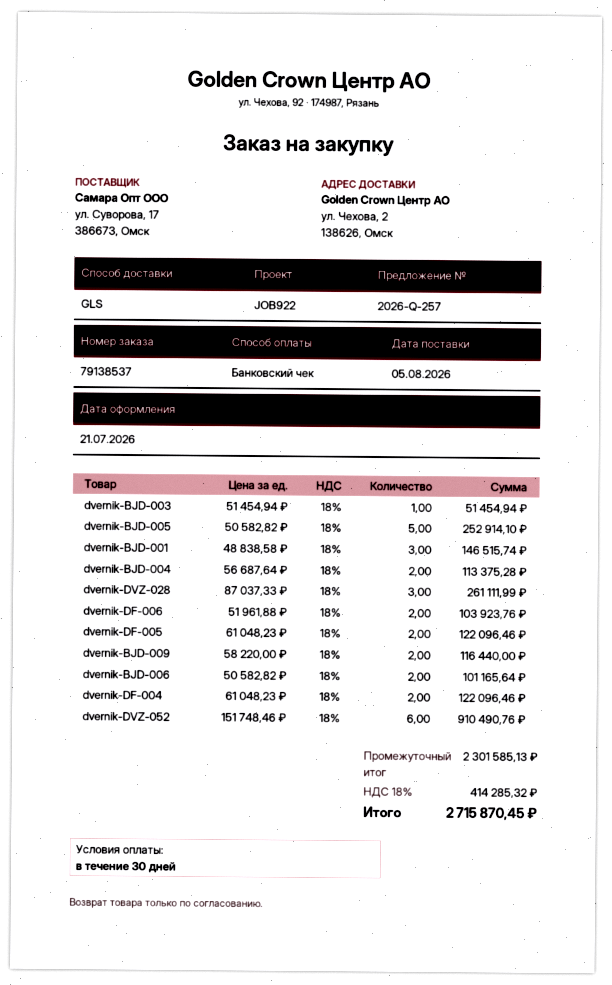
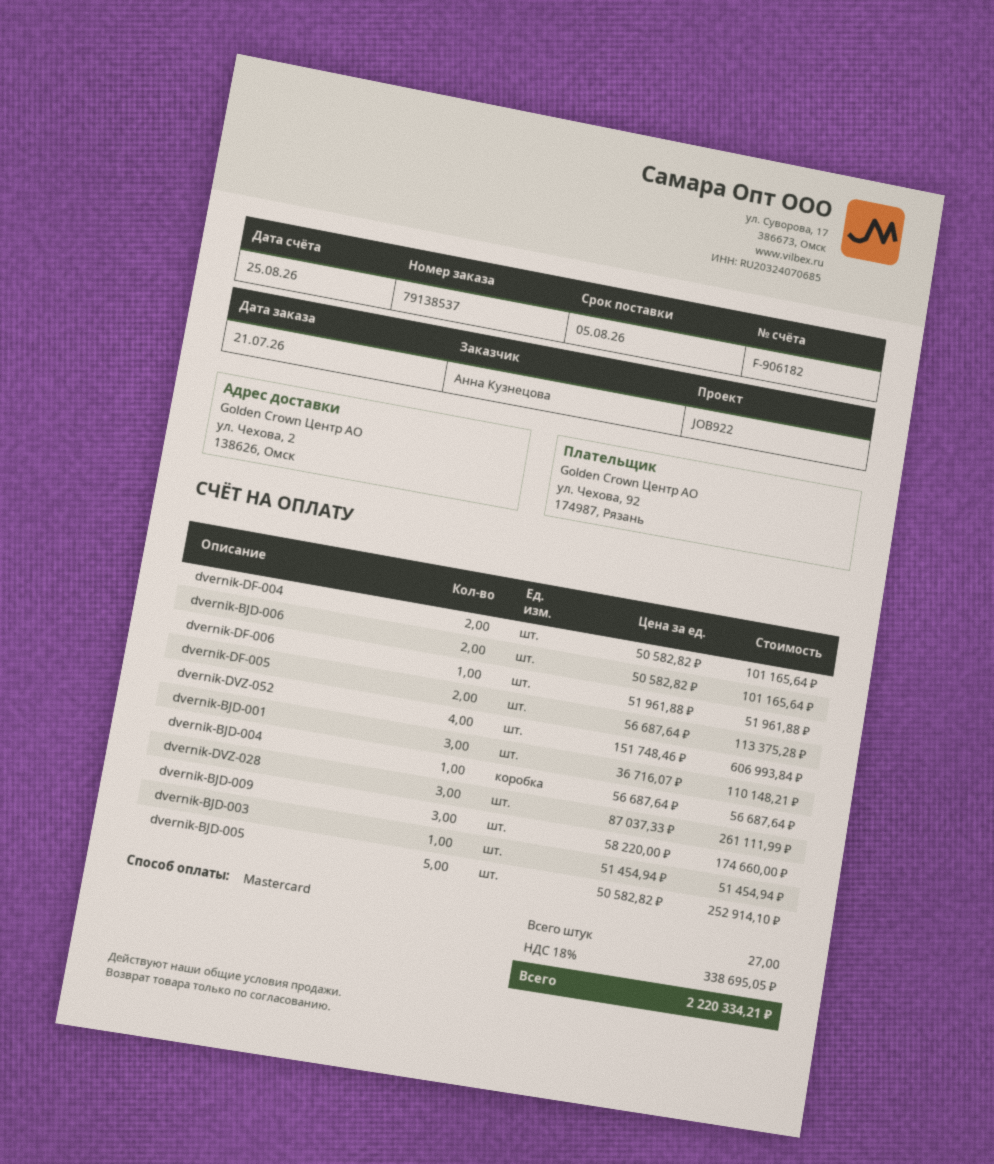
payment method: cheque -> Mastercard
dvernik-BJD-001: 3 x 48838.58 = 146515.74 -> 3 x 36716.07 = 110148.21
dvernik-BJD-004: 2 x 56687.64 = 113375.28 -> 1 x 56687.64 = 56687.64
dvernik-DF-006: 2 x 51961.88 = 103923.76 -> 1 x 51961.88 = 51961.88
dvernik-DF-005: 2 x 61048.23 = 122096.46 -> 2 x 56687.64 = 113375.28
dvernik-BJD-009: 2 x 58220.00 = 116440.00 -> 3 x 58220.00 = 174660.00
dvernik-DF-004: 2 x 61048.23 = 122096.46 -> 2 x 50582.82 = 101165.64
dvernik-DVZ-052: 6 x 151748.46 = 910490.76 -> 4 x 151748.46 = 606993.84
tax: 18% = 414285.32 -> 18% = 338695.05
total: 2715870.45 -> 2220334.21

